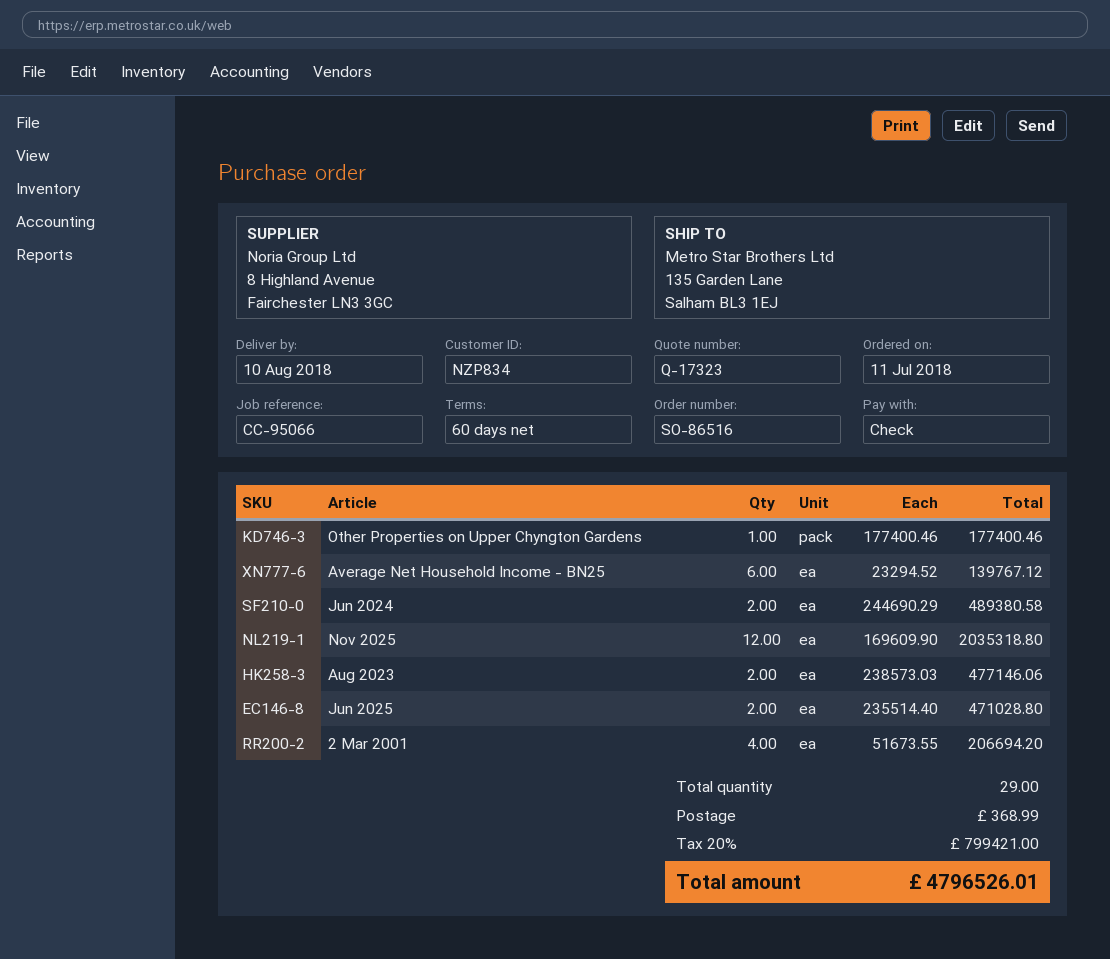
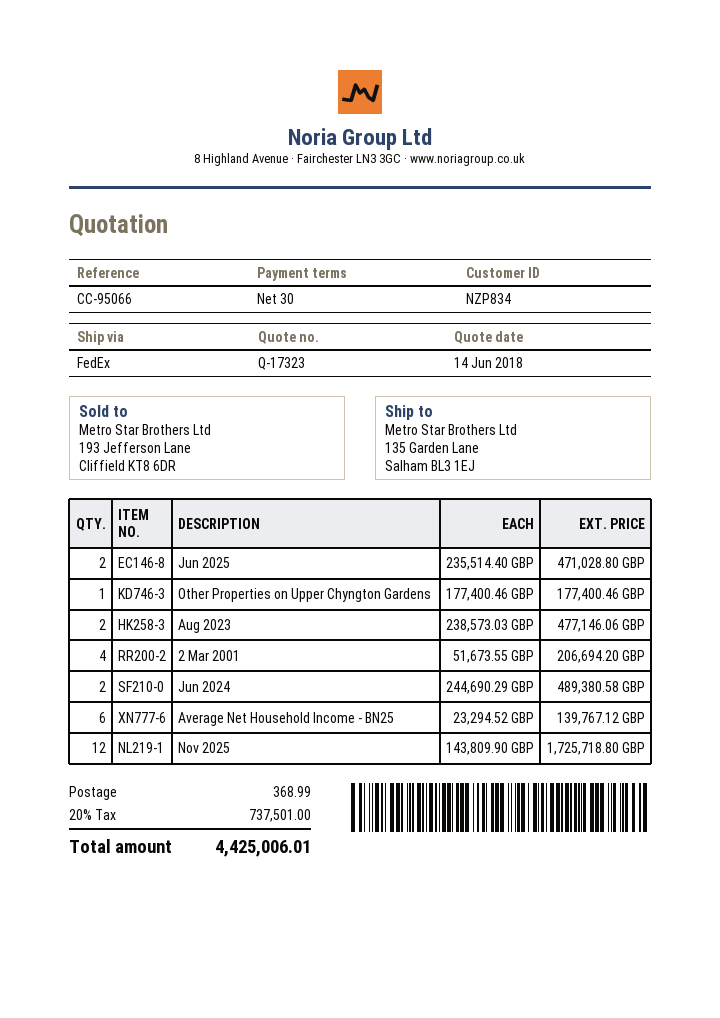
payment terms: 60 days -> 30 days
Nov 2025: 12 x 169609.90 = 2035318.80 -> 12 x 143809.90 = 1725718.80
tax: 20% = 799421.00 -> 20% = 737501.00
total: 4796526.01 -> 4425006.01

